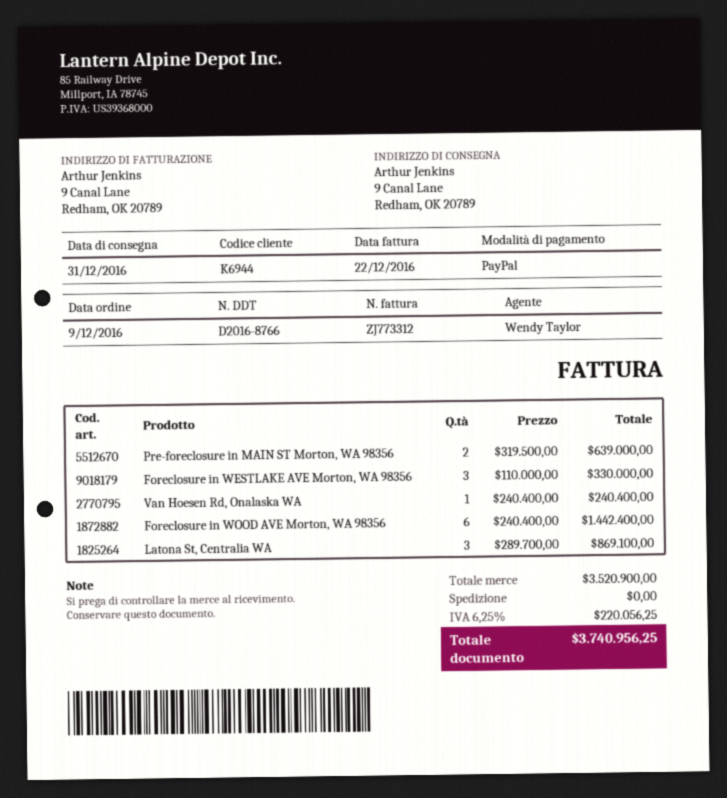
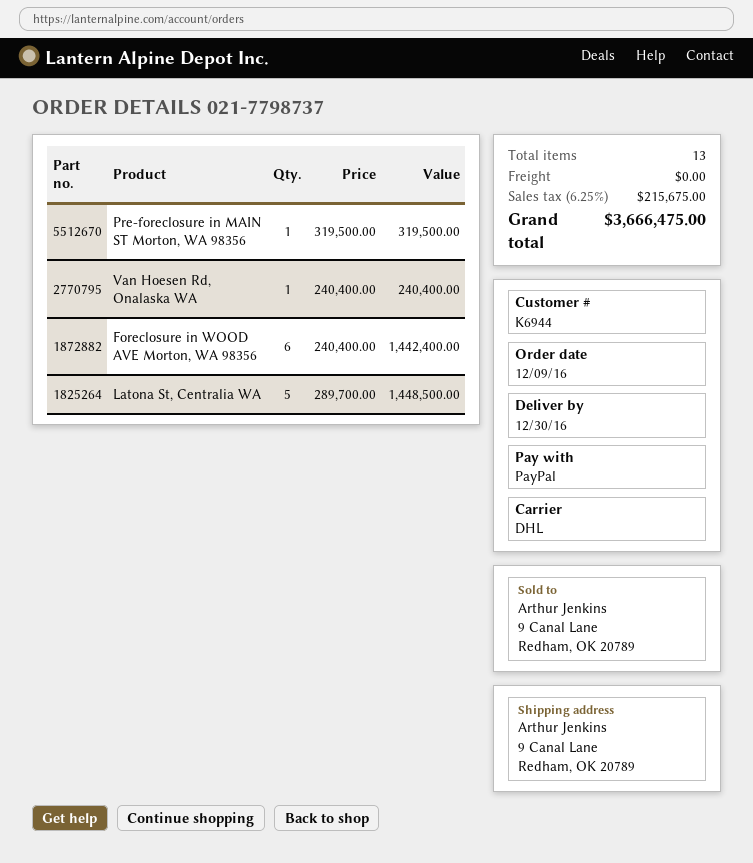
delivery date: 2016-12-31 -> 2016-12-30
Pre-foreclosure in MAIN ST Morton, WA 98356: 2 x 319500.00 = 639000.00 -> 1 x 319500.00 = 319500.00
Foreclosure in WESTLAKE AVE Morton, WA 98356: 3 x 110000.00 = 330000.00 -> none
Latona St, Centralia WA: 3 x 289700.00 = 869100.00 -> 5 x 289700.00 = 1448500.00
tax: 6.25% = 220056.25 -> 6.25% = 215675.00
total: 3740956.25 -> 3666475.00

